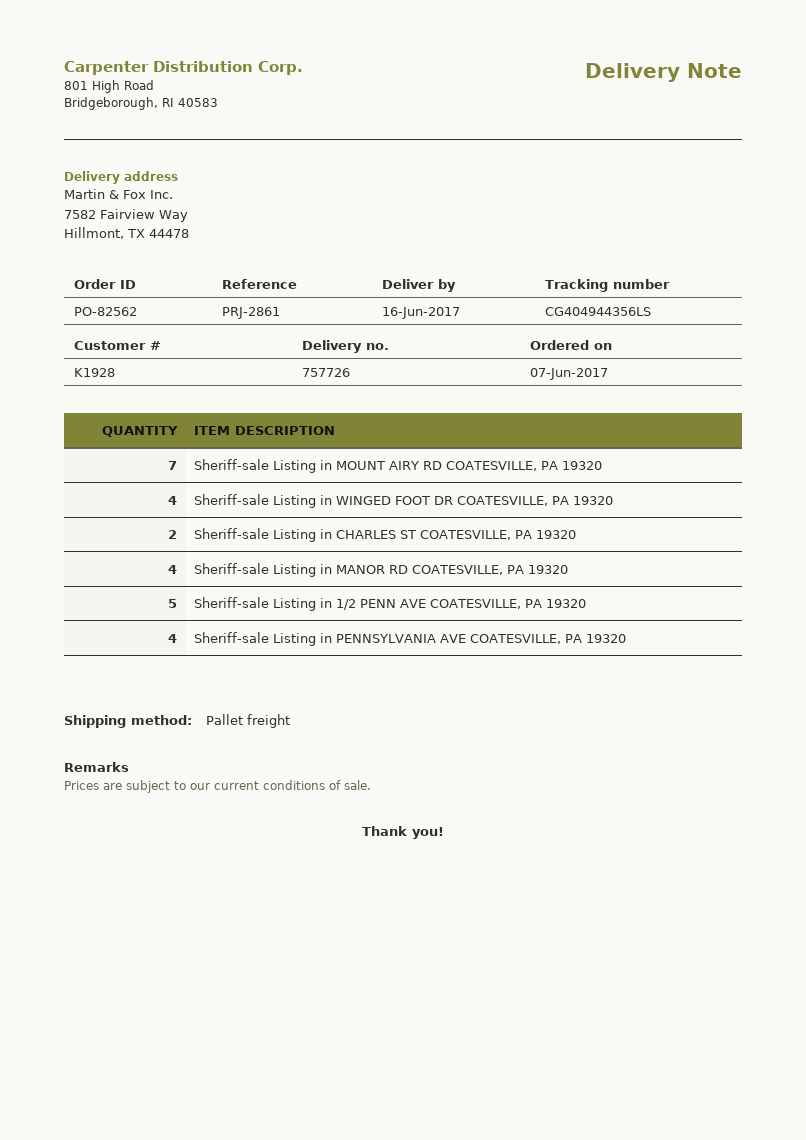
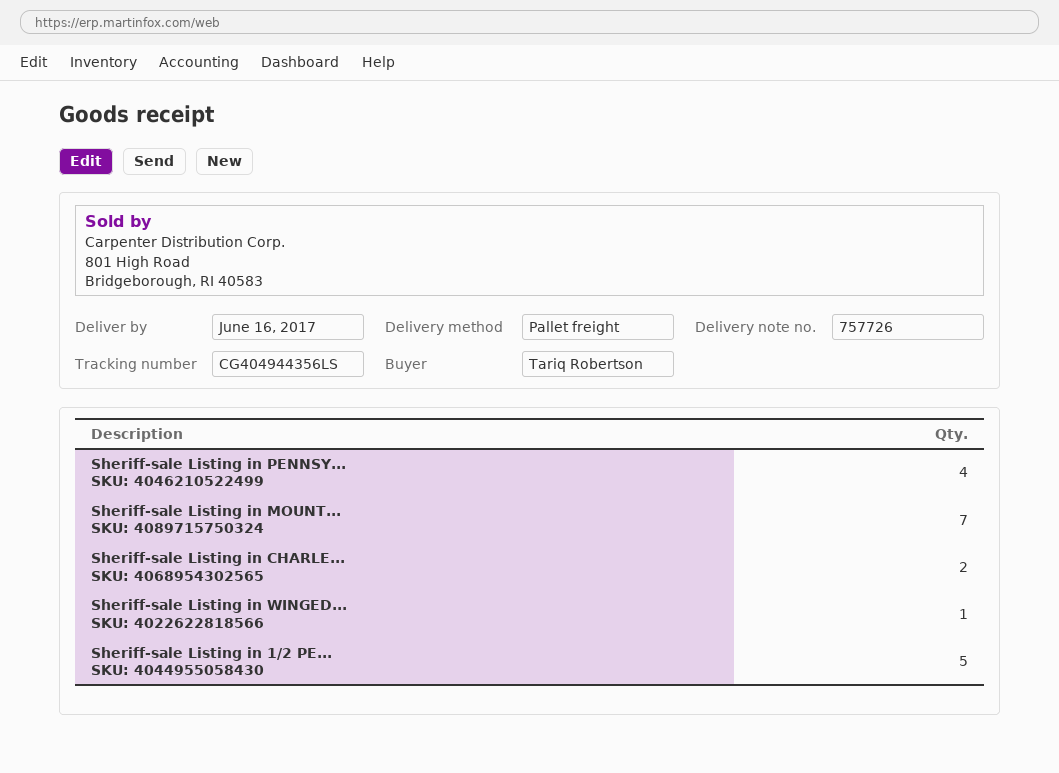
Sheriff-sale Listing in WINGED FOOT DR COATESVILLE, PA 19320: 4 -> 1
Sheriff-sale Listing in MANOR RD COATESVILLE, PA 19320: 4 -> none

